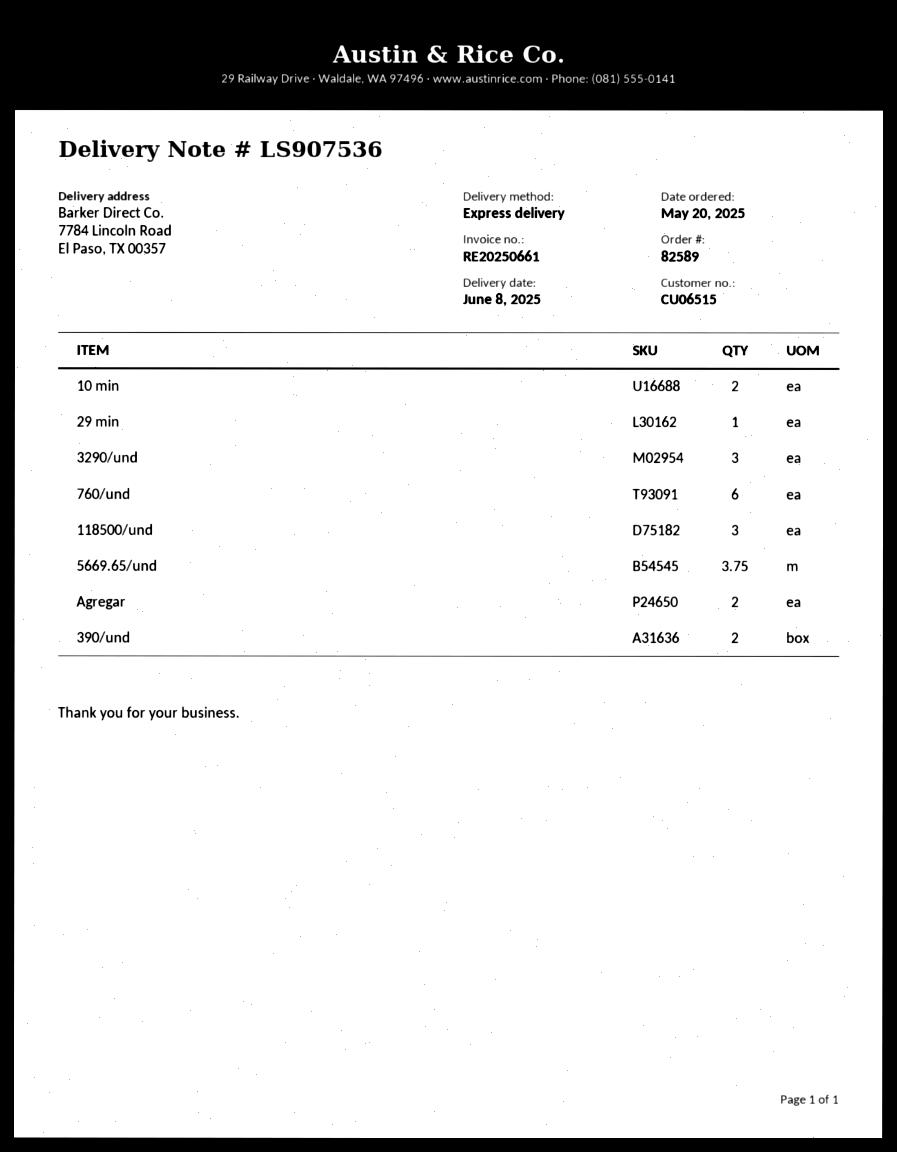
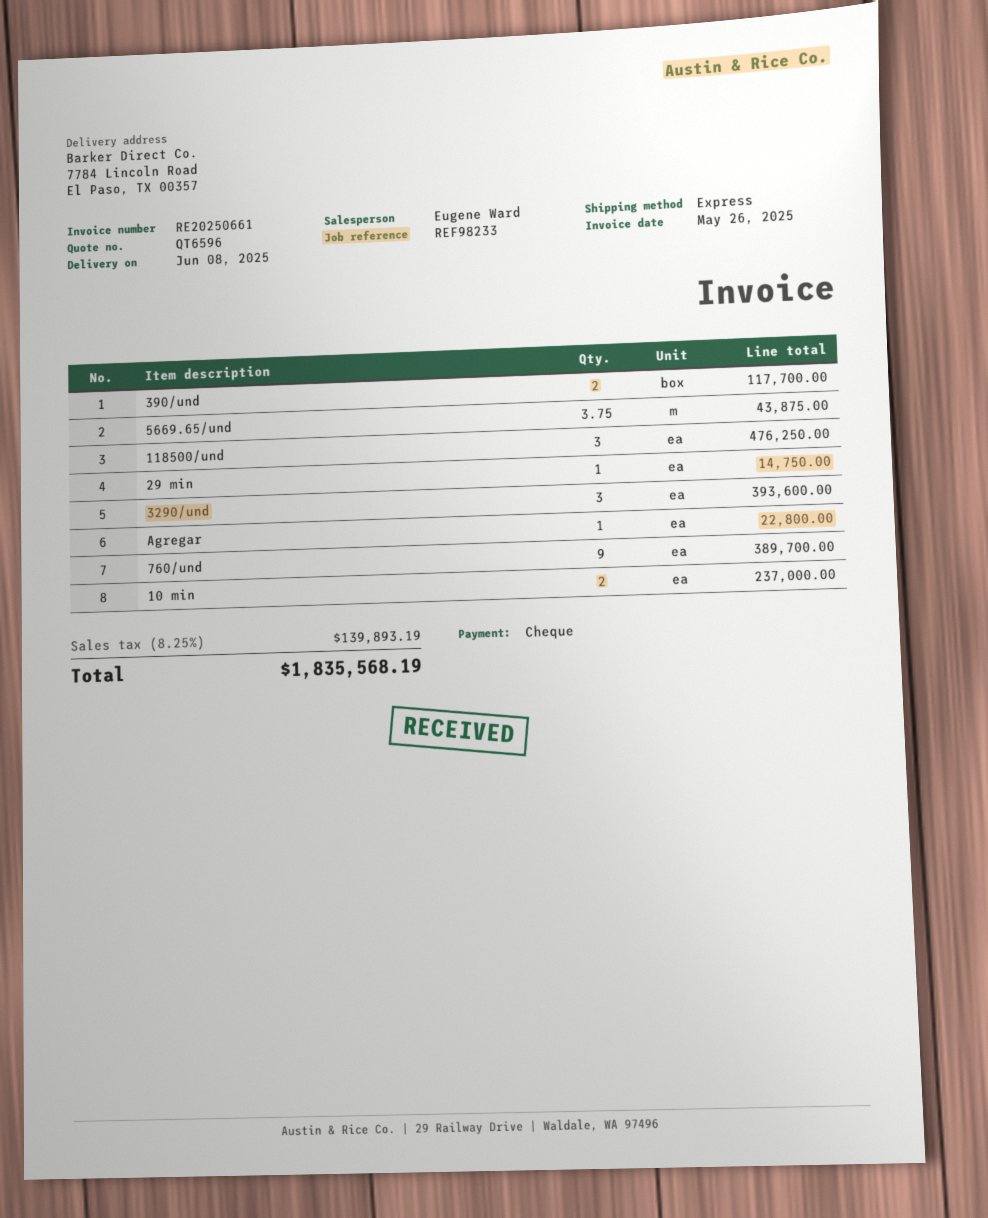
760/und: 6 -> 9
Agregar: 2 -> 1

